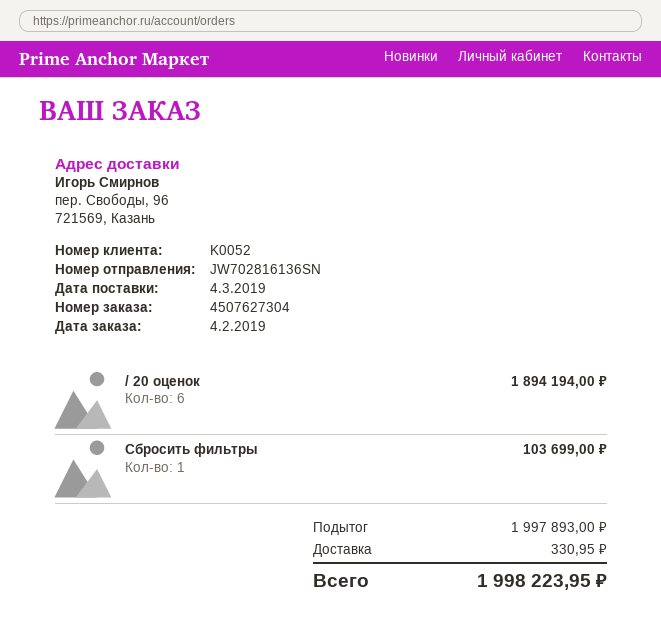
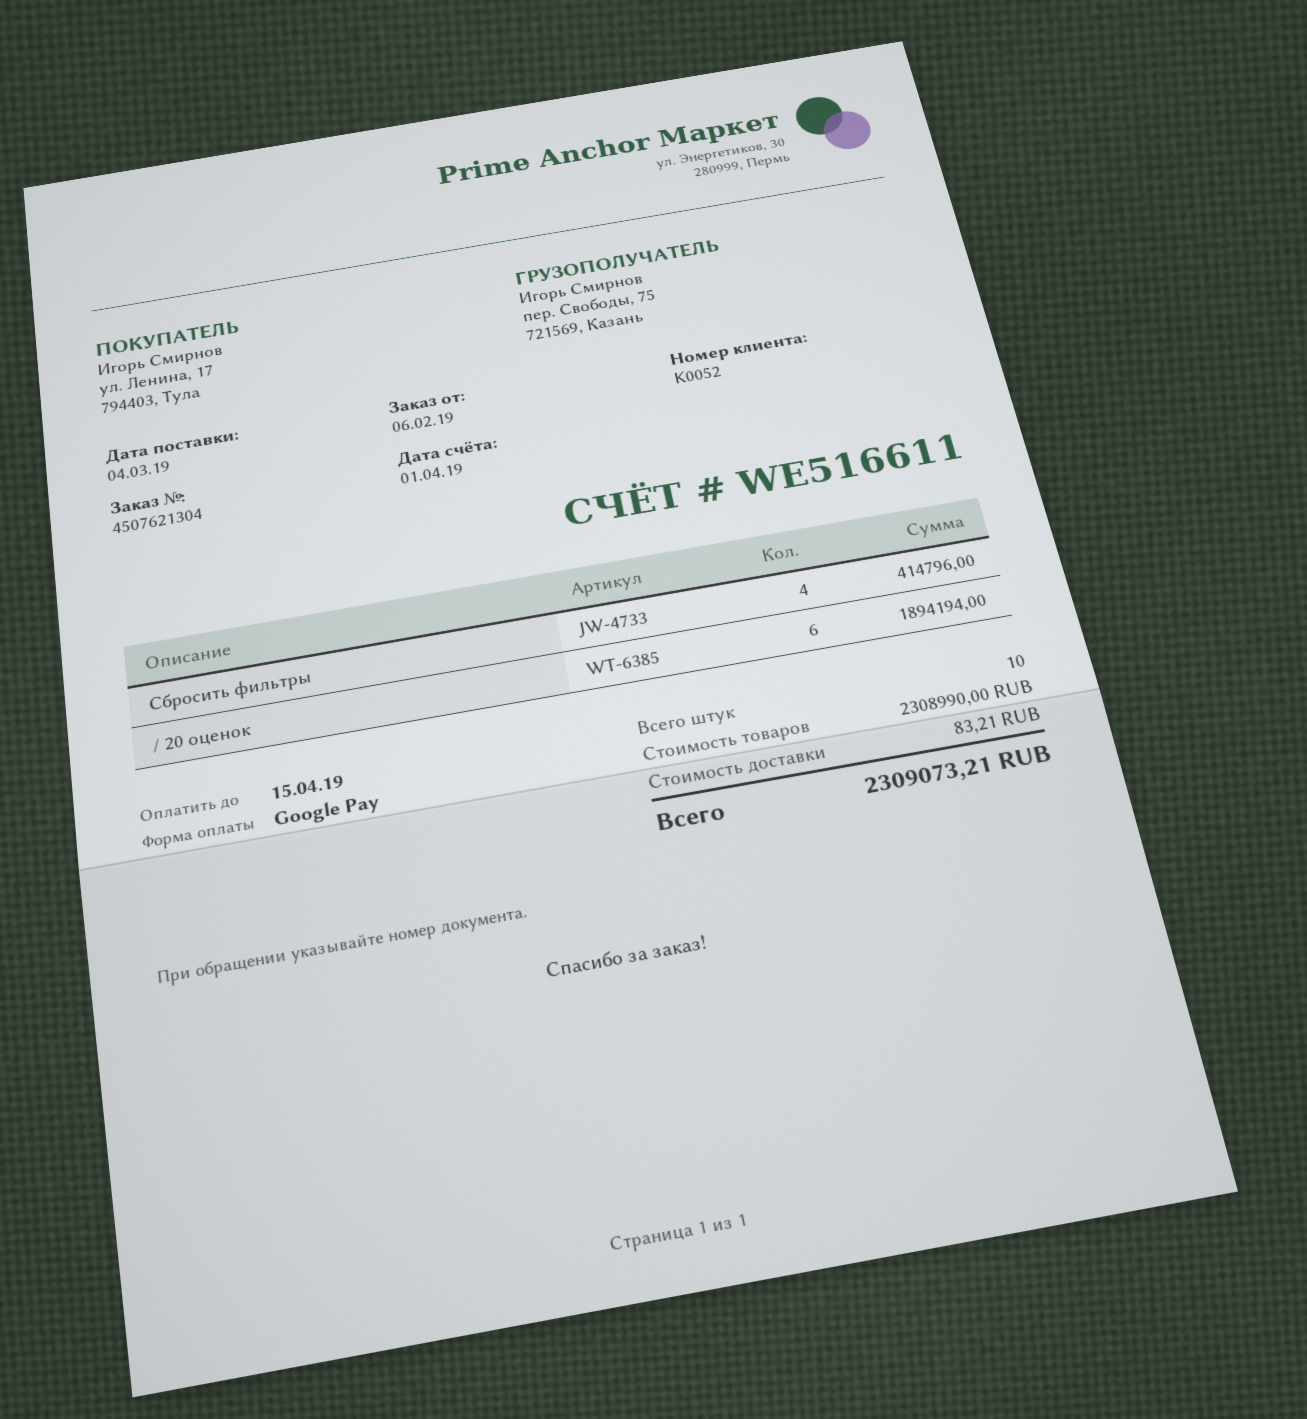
order number: 4507627304 -> 4507621304
order date: 2019-02-04 -> 2019-02-06
ship to: пер. Свободы, 96, 721569, Казань -> пер. Свободы, 75, 721569, Казань
Сбросить фильтры: 1 for 103699.00 -> 4 for 414796.00
subtotal: 1997893.00 -> 2308990.00
shipping: 330.95 -> 83.21
total: 1998223.95 -> 2309073.21

